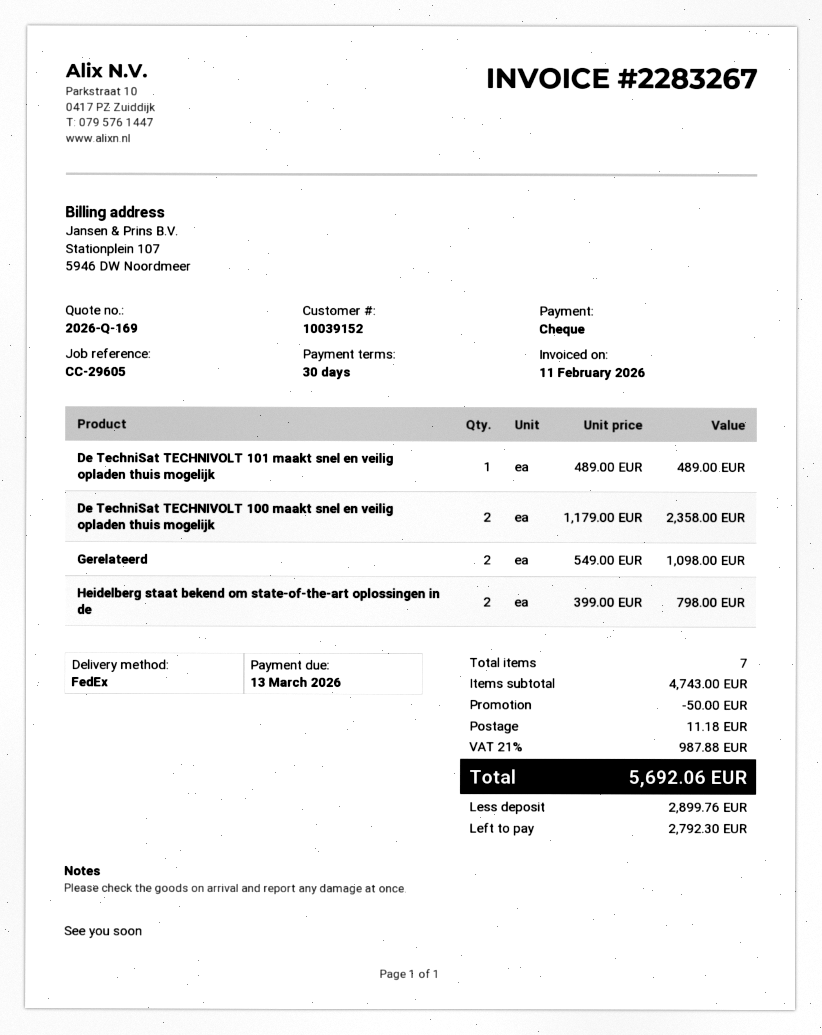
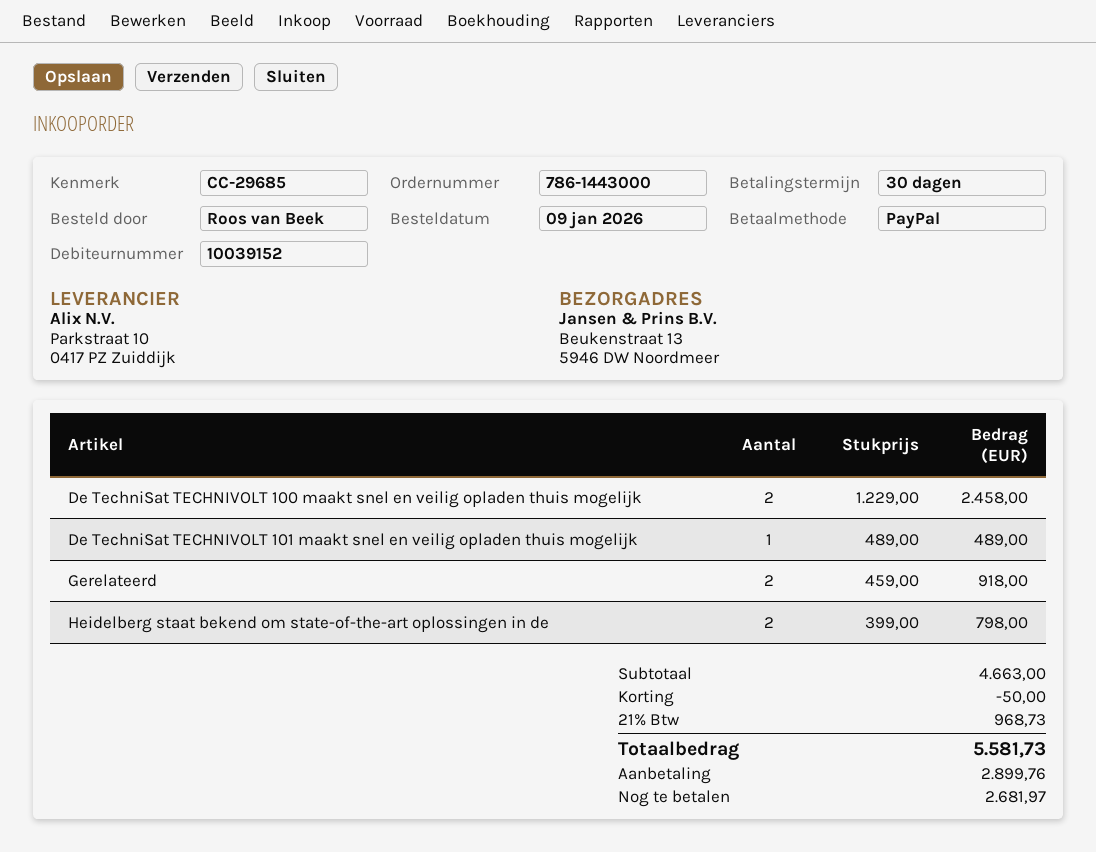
reference: CC-29605 -> CC-29685
payment method: cheque -> PayPal
De TechniSat TECHNIVOLT 100 maakt snel en veilig opladen thuis mogelijk: 2 x 1179.00 = 2358.00 -> 2 x 1229.00 = 2458.00
Gerelateerd: 2 x 549.00 = 1098.00 -> 2 x 459.00 = 918.00
subtotal: 4743.00 -> 4663.00
shipping: 11.18 -> none
tax: 21% = 987.88 -> 21% = 968.73
total: 5692.06 -> 5581.73
balance: 2792.30 -> 2681.97

